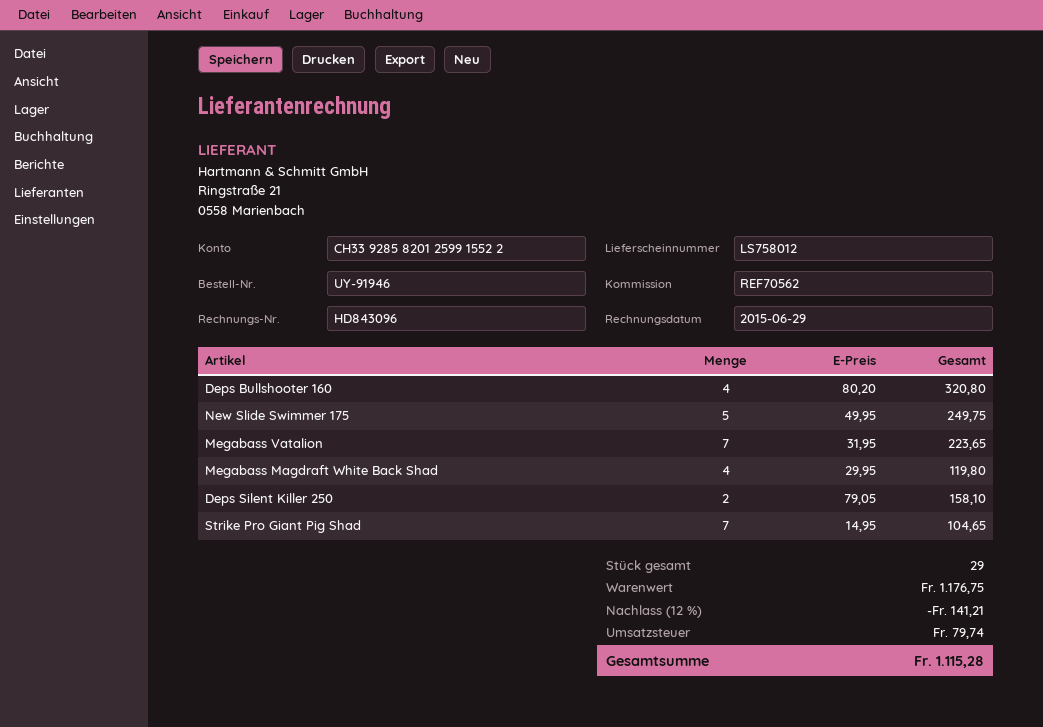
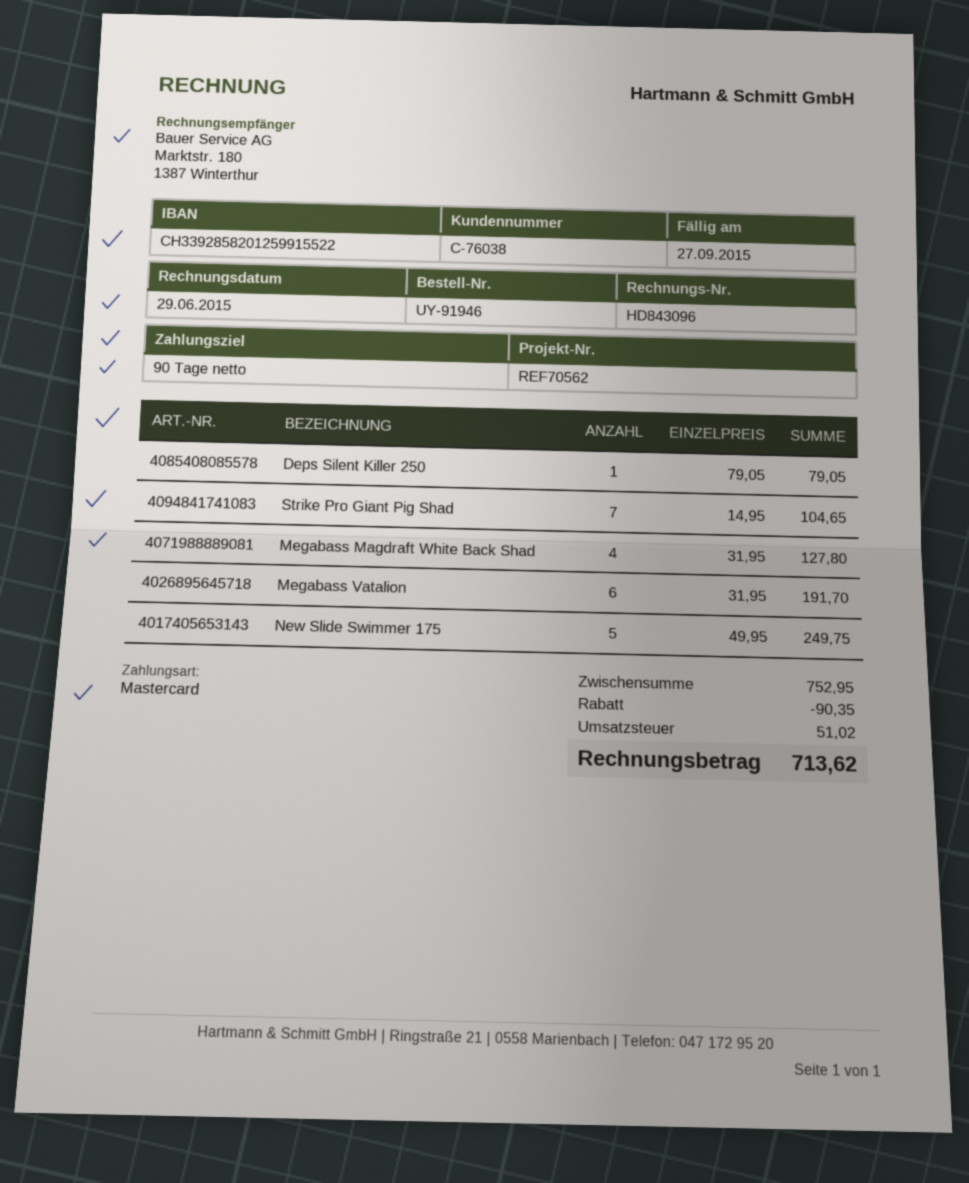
Deps Bullshooter 160: 4 x 80.20 = 320.80 -> none
Megabass Vatalion: 7 x 31.95 = 223.65 -> 6 x 31.95 = 191.70
Megabass Magdraft White Back Shad: 4 x 29.95 = 119.80 -> 4 x 31.95 = 127.80
Deps Silent Killer 250: 2 x 79.05 = 158.10 -> 1 x 79.05 = 79.05
subtotal: 1176.75 -> 752.95
discount: 141.21 -> 90.35
tax: 79.74 -> 51.02
total: 1115.28 -> 713.62

